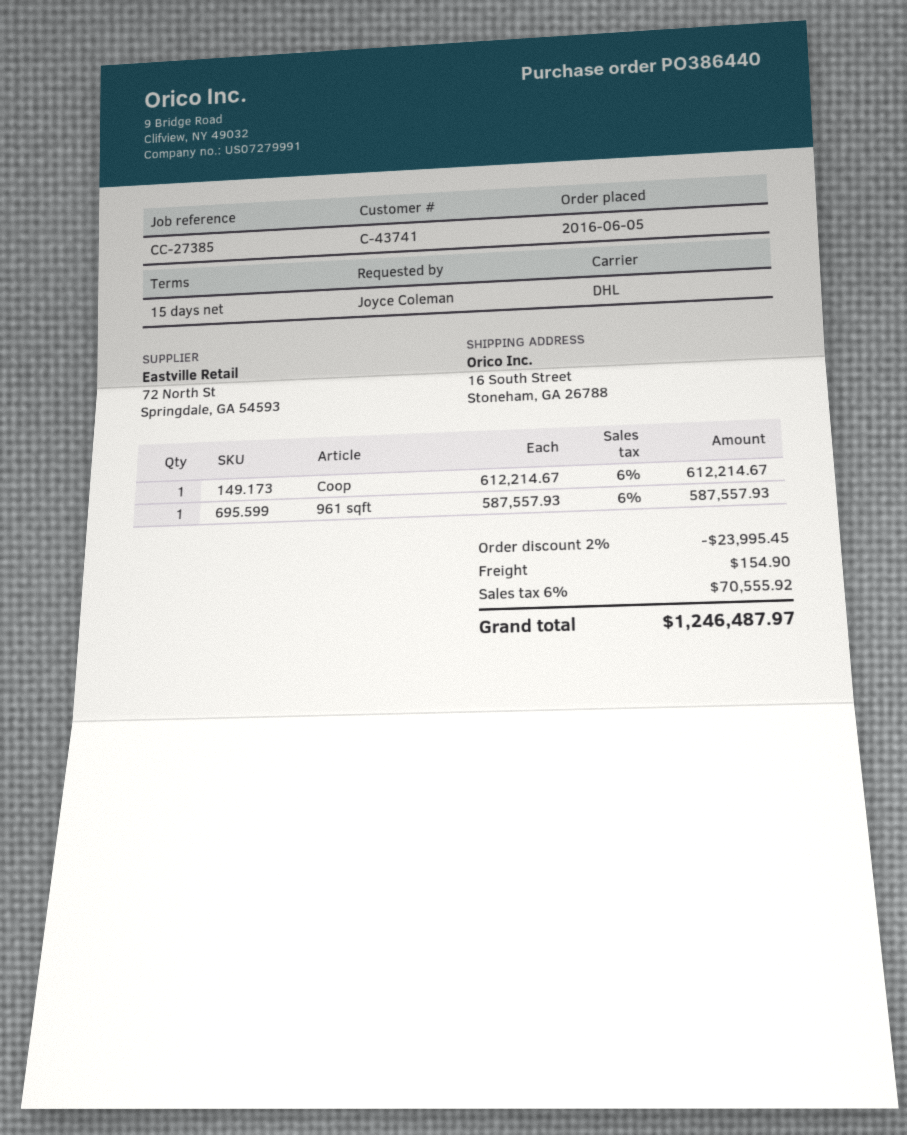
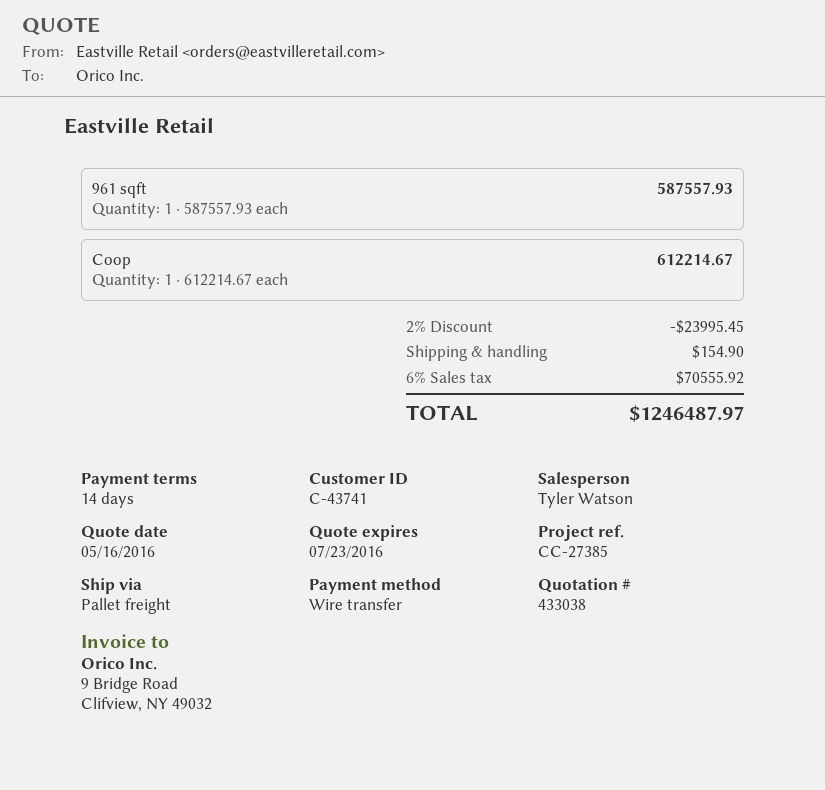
payment terms: 15 days -> 14 days
shipping method: DHL -> pallet freight

